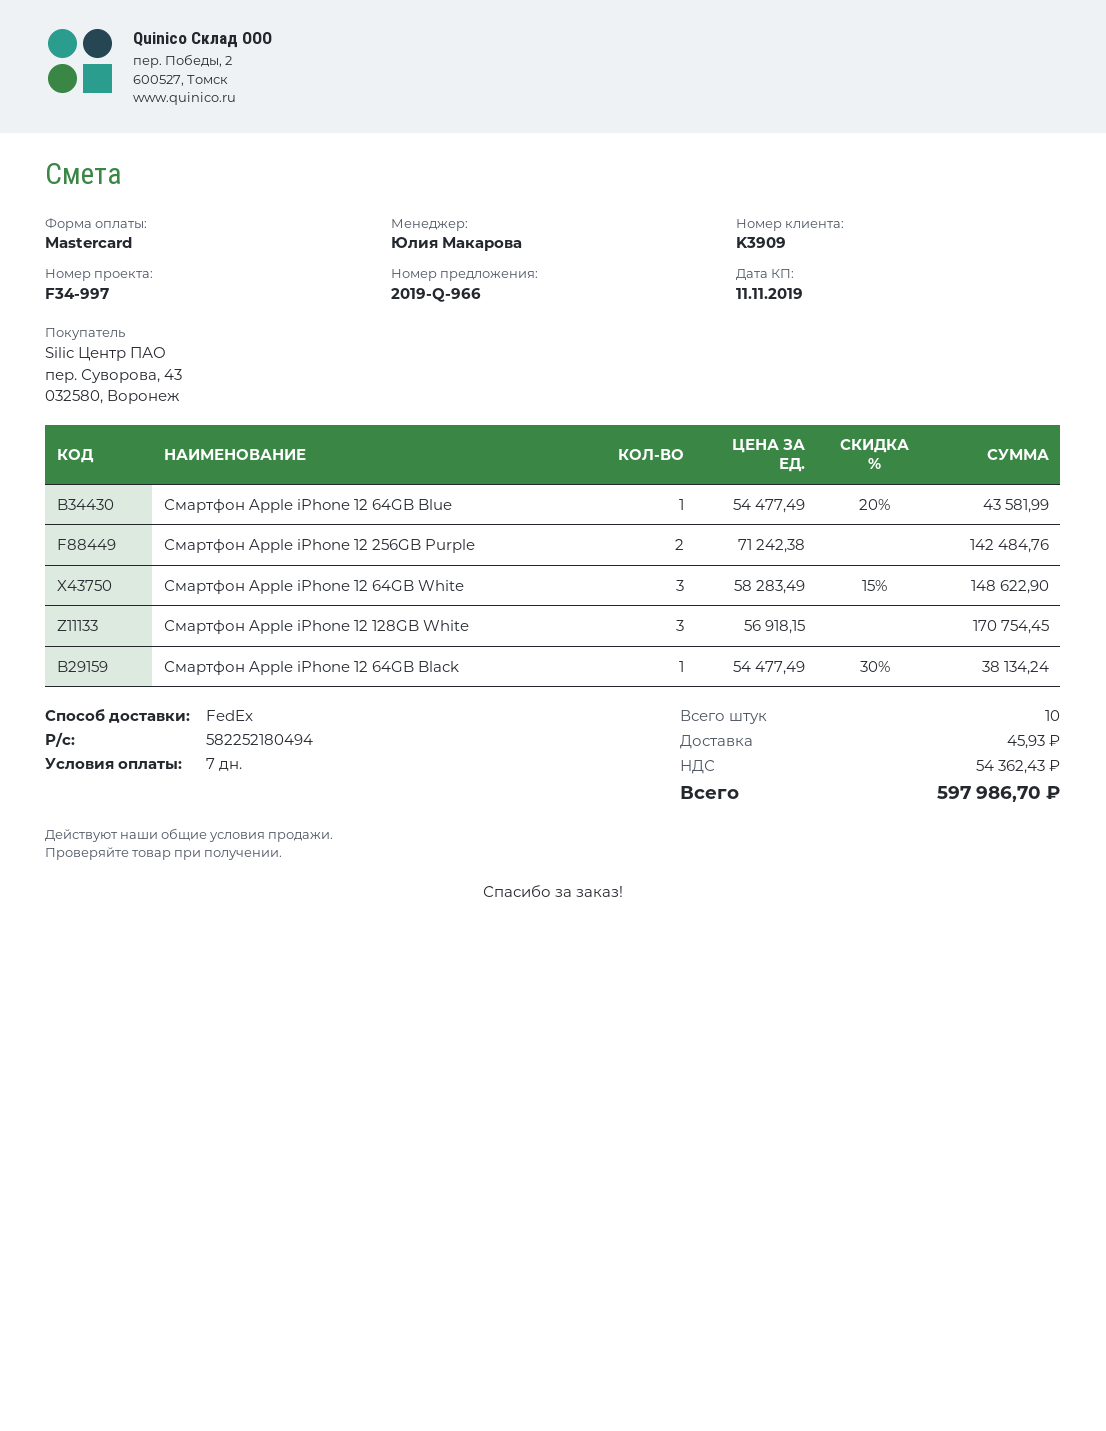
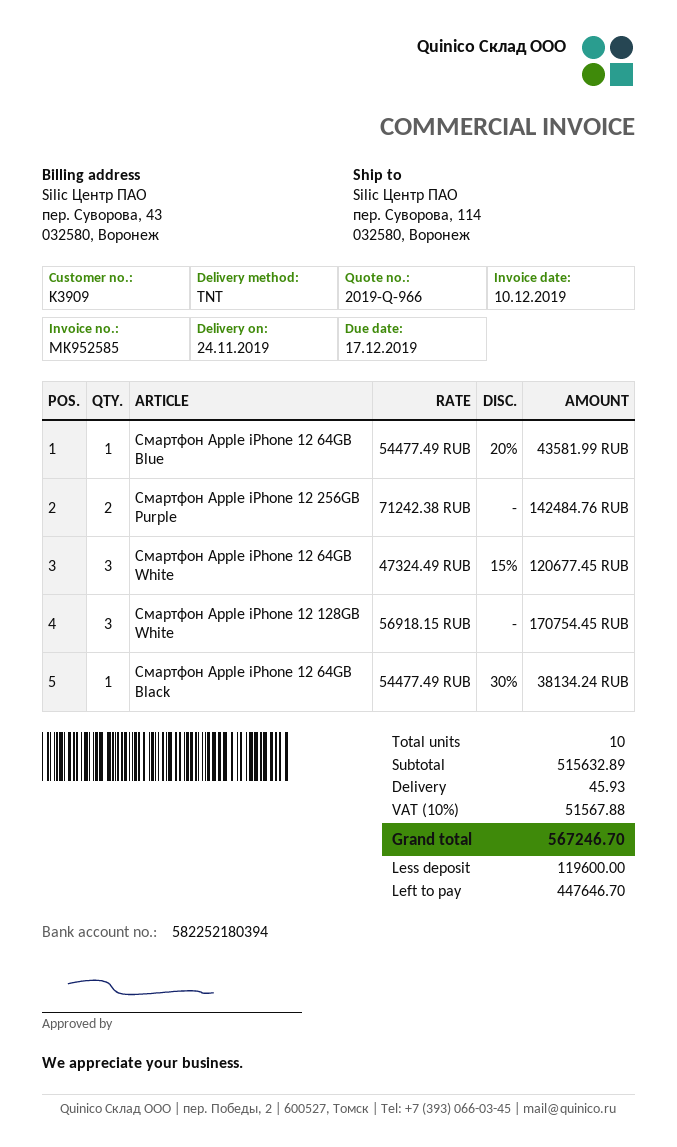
bank account: 582252180494 -> 582252180394
shipping method: FedEx -> TNT
Смартфон Apple iPhone 12 64GB White: 3 x 58283.49 - 15% = 148622.90 -> 3 x 47324.49 - 15% = 120677.45
tax: 54362.43 -> 51567.88
total: 597986.70 -> 567246.70

